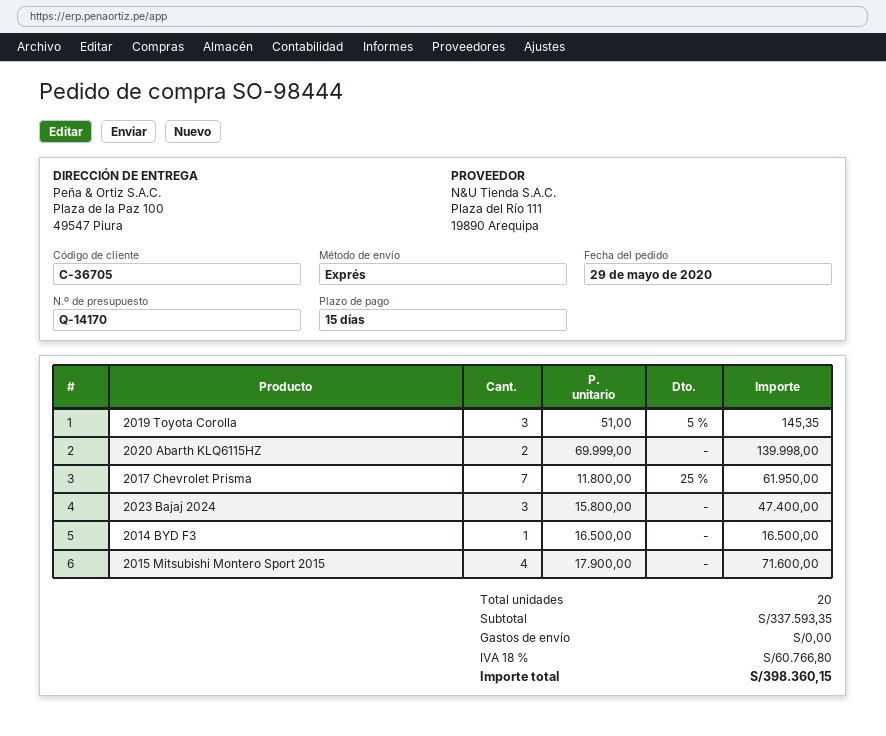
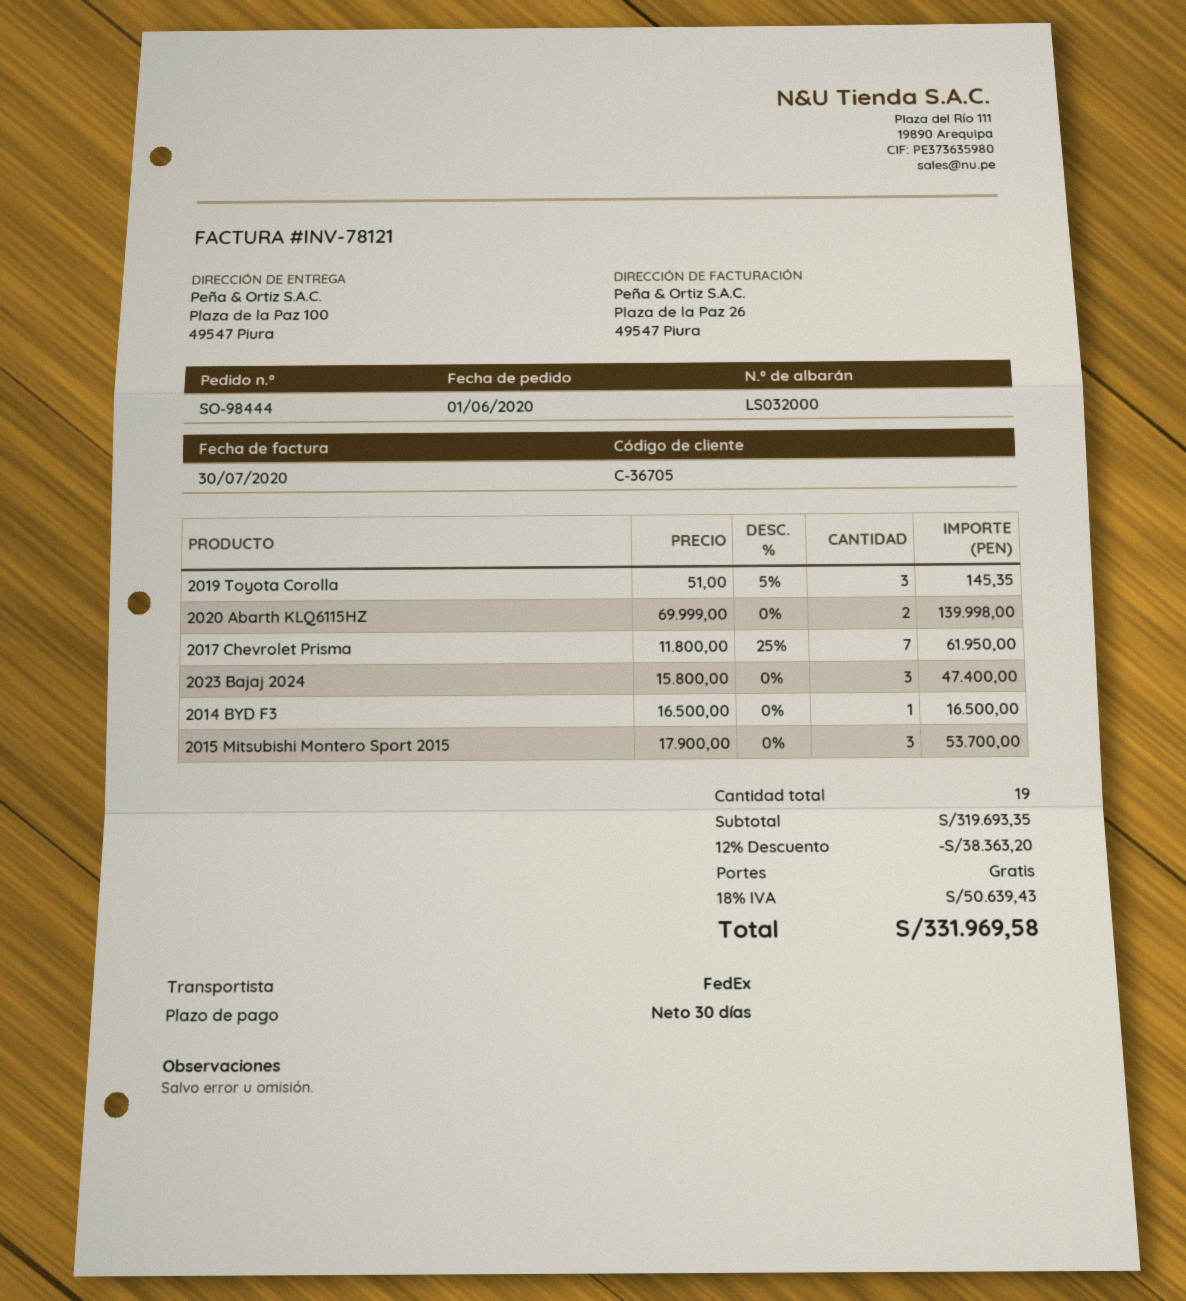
order date: 2020-05-29 -> 2020-06-01
payment terms: 15 days -> 30 days
shipping method: express -> FedEx
2015 Mitsubishi Montero Sport 2015: 4 x 17900.00 = 71600.00 -> 3 x 17900.00 = 53700.00
total quantity: 20 -> 19
subtotal: 337593.35 -> 319693.35
discount: none -> 12% = 38363.20
tax: 18% = 60766.80 -> 18% = 50639.43
total: 398360.15 -> 331969.58

